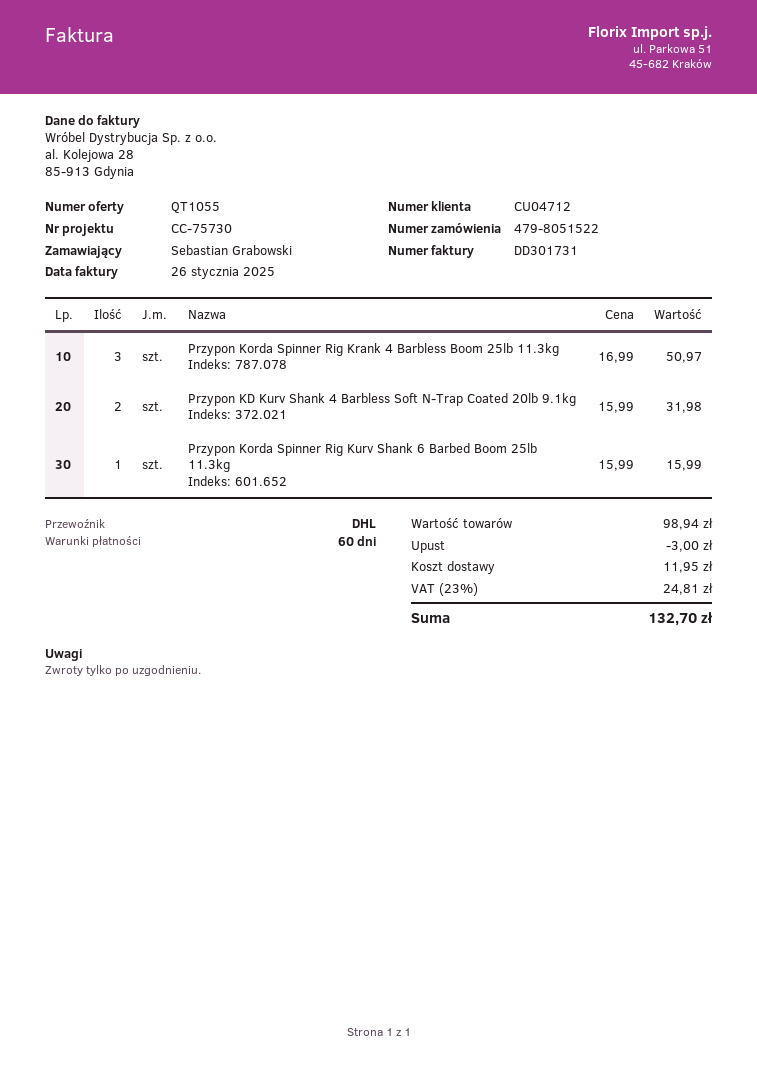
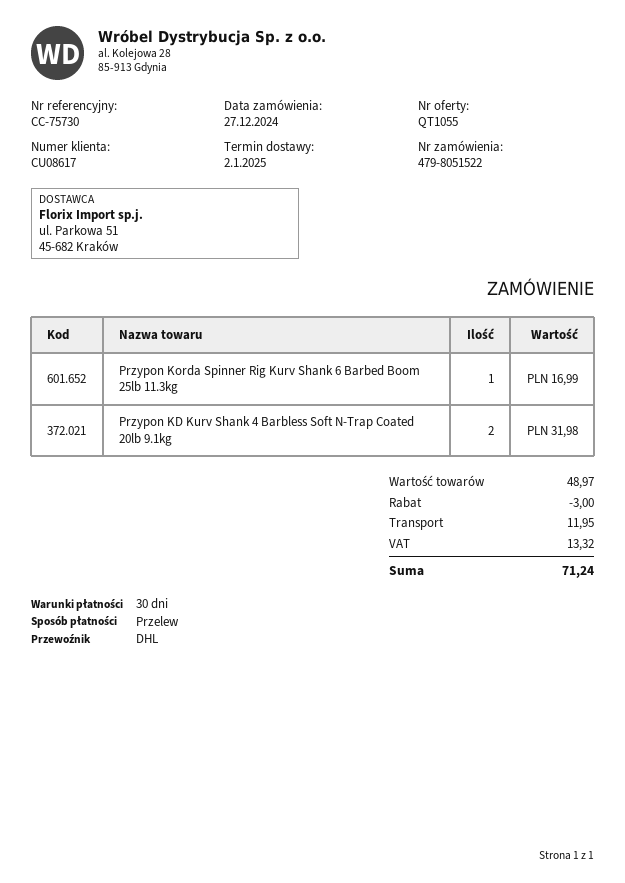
payment terms: 60 days -> 30 days
customer number: CU04712 -> CU08617
Przypon Korda Spinner Rig Krank 4 Barbless Boom 25lb 11.3kg: 3 for 50.97 -> none
Przypon Korda Spinner Rig Kurv Shank 6 Barbed Boom 25lb 11.3kg: 1 for 15.99 -> 1 for 16.99
subtotal: 98.94 -> 48.97
tax: 24.81 -> 13.32
total: 132.70 -> 71.24

